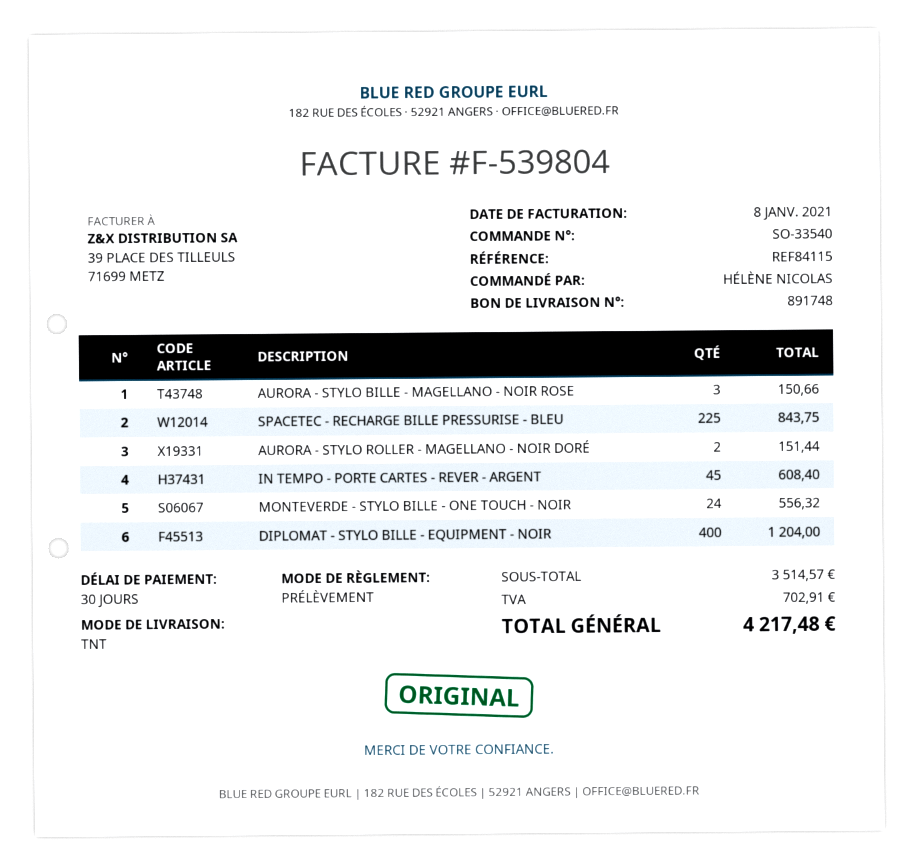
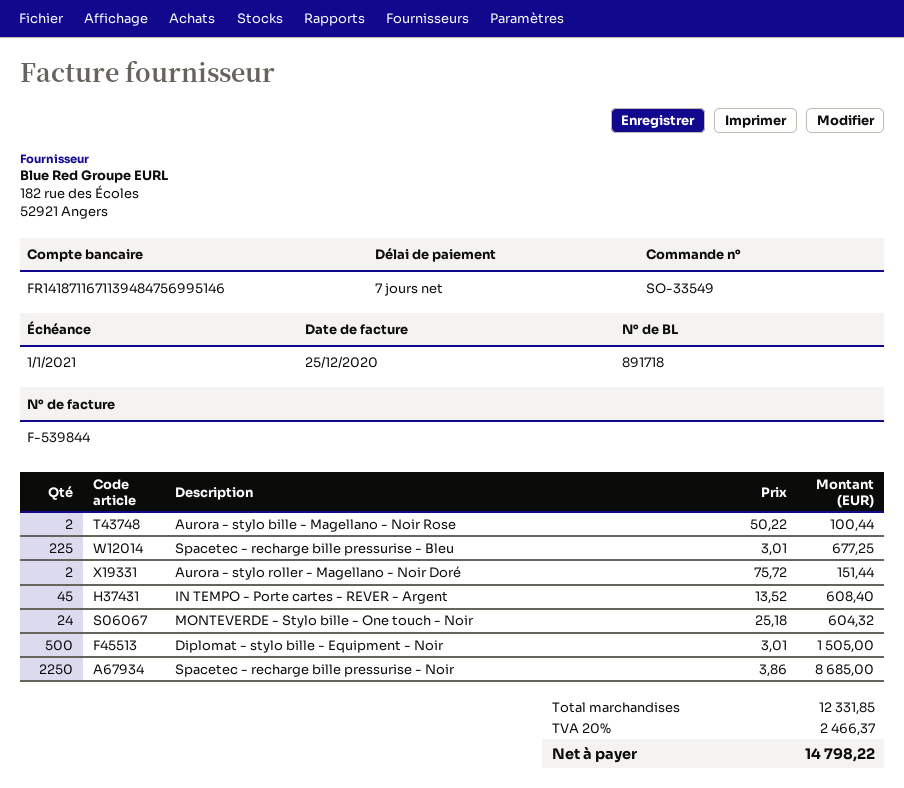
order number: SO-33540 -> SO-33549
delivery note number: 891748 -> 891718
invoice number: F-539804 -> F-539844
invoice date: 2021-01-08 -> 2020-12-25
payment terms: 30 days -> 7 days
AURORA - STYLO BILLE - MAGELLANO - NOIR ROSE: 3 for 150.66 -> 2 for 100.44
SPACETEC - RECHARGE BILLE PRESSURISE - BLEU: 225 for 843.75 -> 225 for 677.25
MONTEVERDE - STYLO BILLE - ONE TOUCH - NOIR: 24 for 556.32 -> 24 for 604.32
DIPLOMAT - STYLO BILLE - EQUIPMENT - NOIR: 400 for 1204.00 -> 500 for 1505.00
Spacetec - recharge bille pressurise - Noir: none -> 2250 for 8685.00
subtotal: 3514.57 -> 12331.85
tax: 702.91 -> 2466.37
total: 4217.48 -> 14798.22

